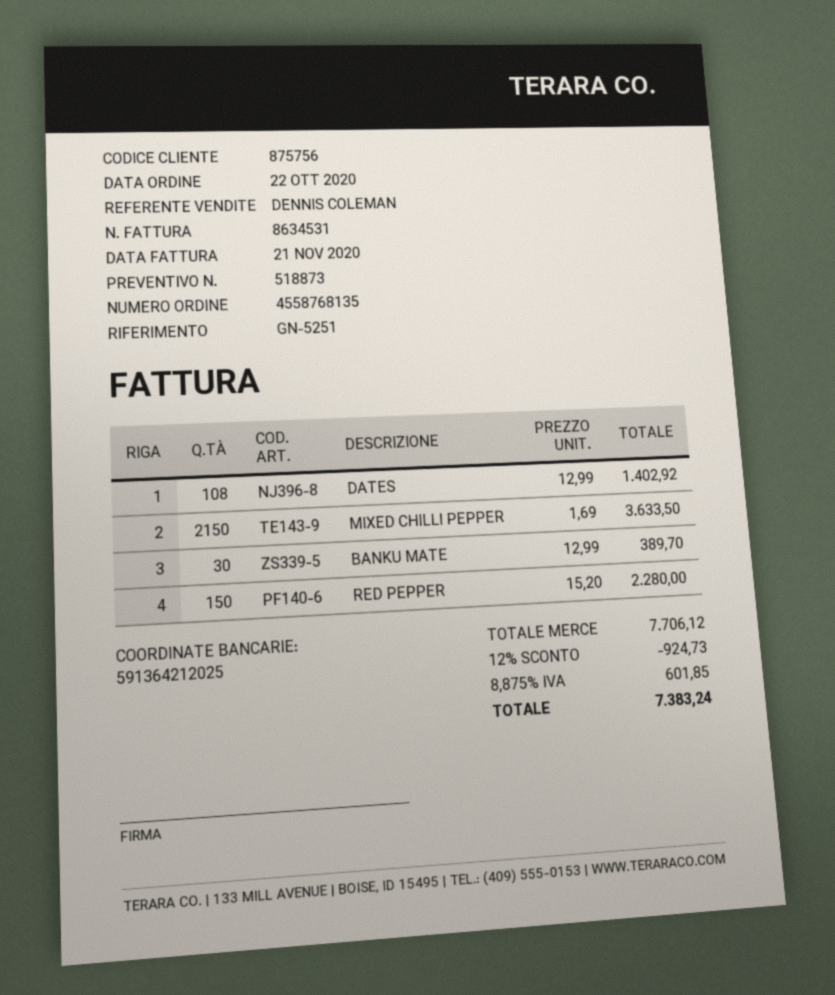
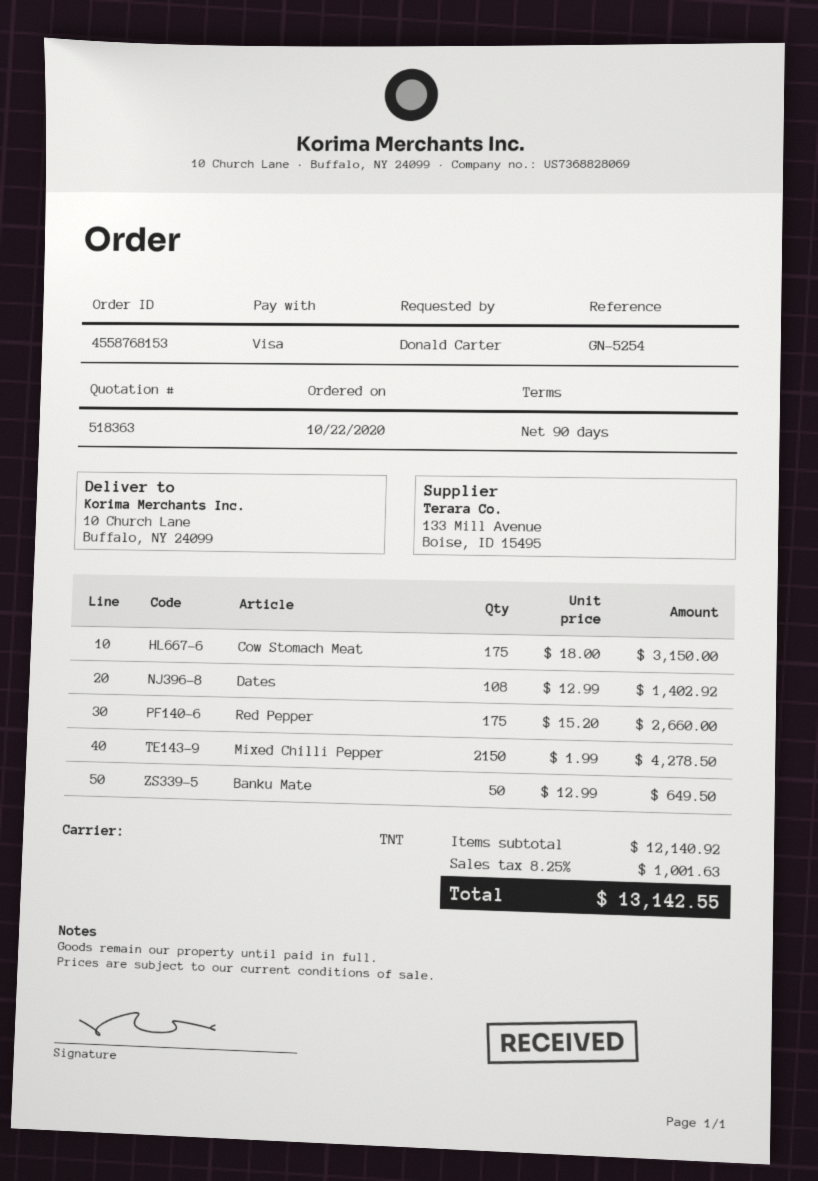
quote number: 518873 -> 518363
order number: 4558768135 -> 4558768153
reference: GN-5251 -> GN-5254
MIXED CHILLI PEPPER: 2150 x 1.69 = 3633.50 -> 2150 x 1.99 = 4278.50
BANKU MATE: 30 x 12.99 = 389.70 -> 50 x 12.99 = 649.50
RED PEPPER: 150 x 15.20 = 2280.00 -> 175 x 15.20 = 2660.00
Cow Stomach Meat: none -> 175 x 18.00 = 3150.00
subtotal: 7706.12 -> 12140.92
discount: 12% = 924.73 -> none
tax: 8.875% = 601.85 -> 8.25% = 1001.63
total: 7383.24 -> 13142.55

